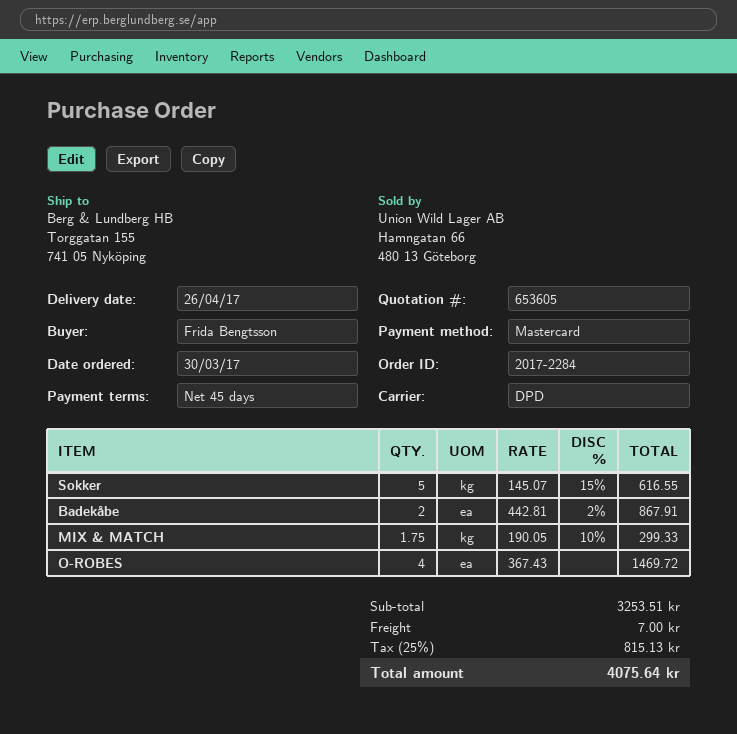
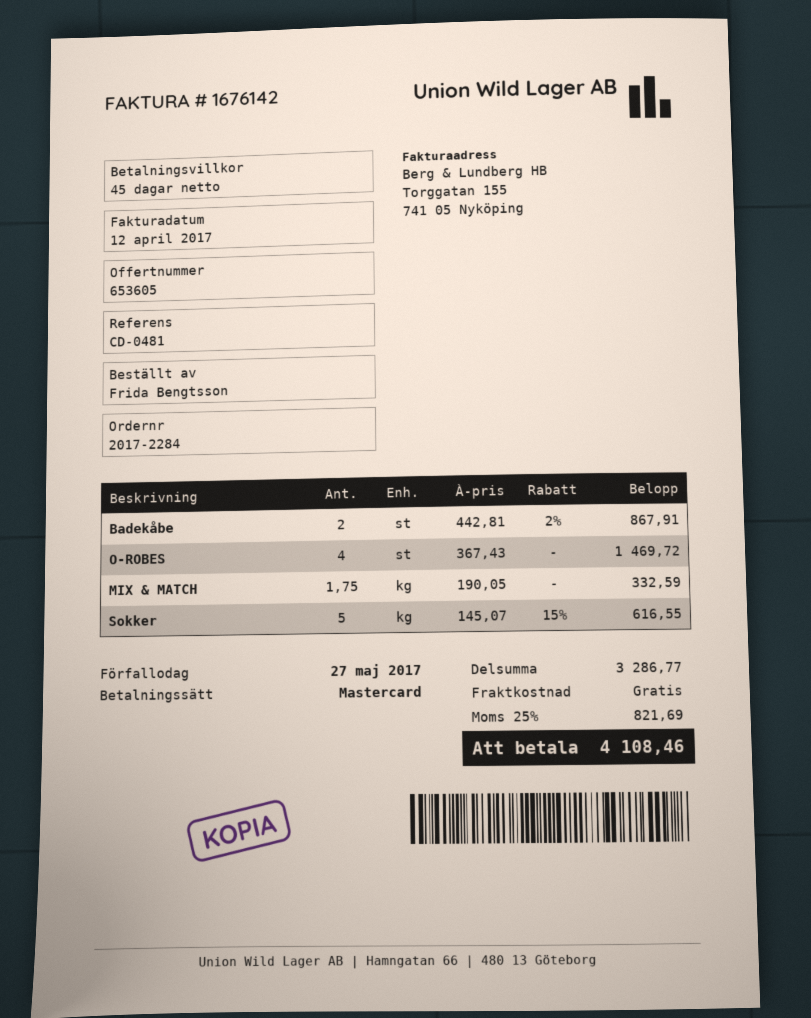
MIX & MATCH: 1.75 x 190.05 - 10% = 299.33 -> 1.75 x 190.05 = 332.59
subtotal: 3253.51 -> 3286.77
shipping: 7.00 -> 0.00
tax: 25% = 815.13 -> 25% = 821.69
total: 4075.64 -> 4108.46

